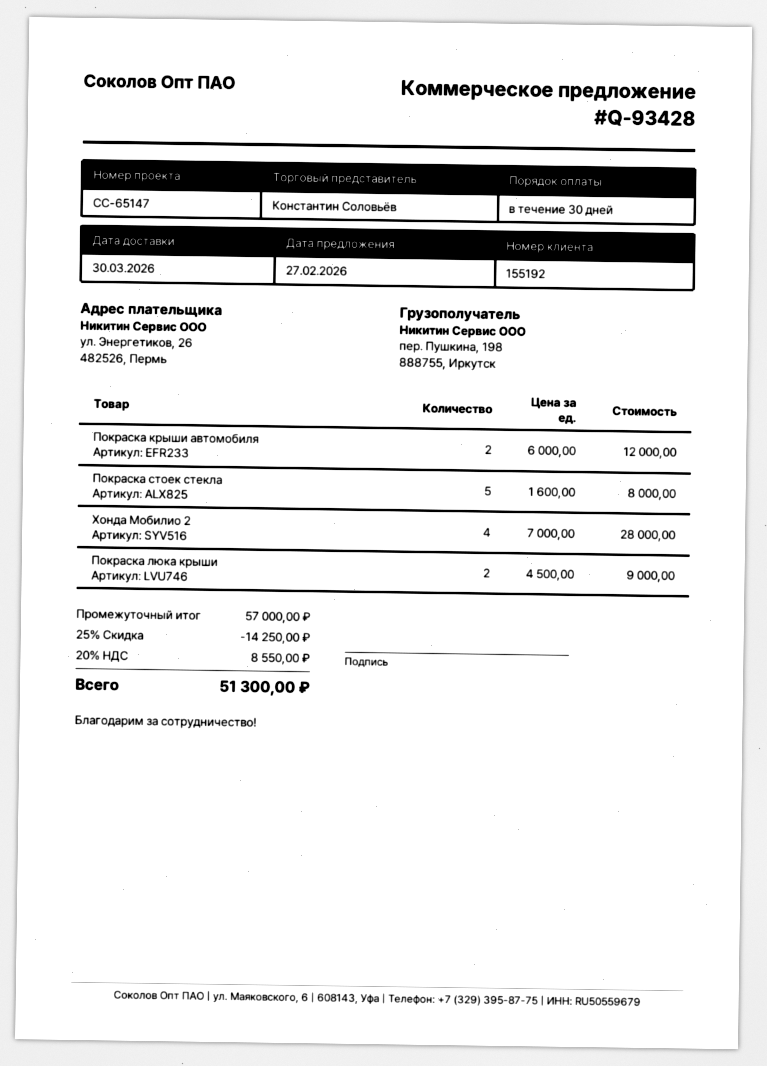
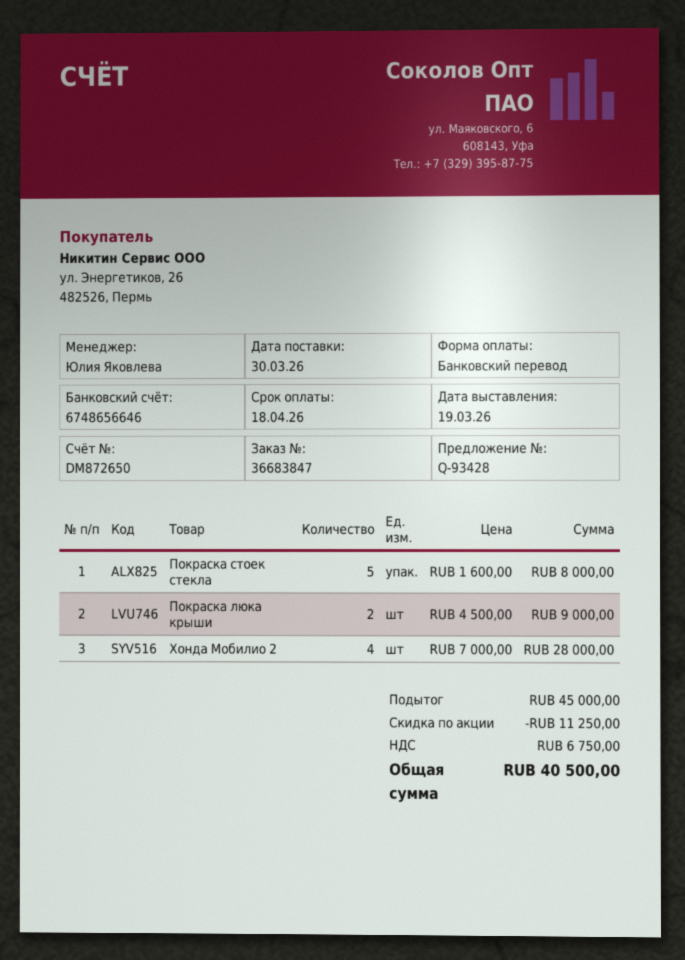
sales rep: Константин Соловьёв -> Юлия Яковлева
Покраска крыши автомобиля: 2 x 6000.00 = 12000.00 -> none
subtotal: 57000.00 -> 45000.00
discount: 14250.00 -> 11250.00
tax: 8550.00 -> 6750.00
total: 51300.00 -> 40500.00

